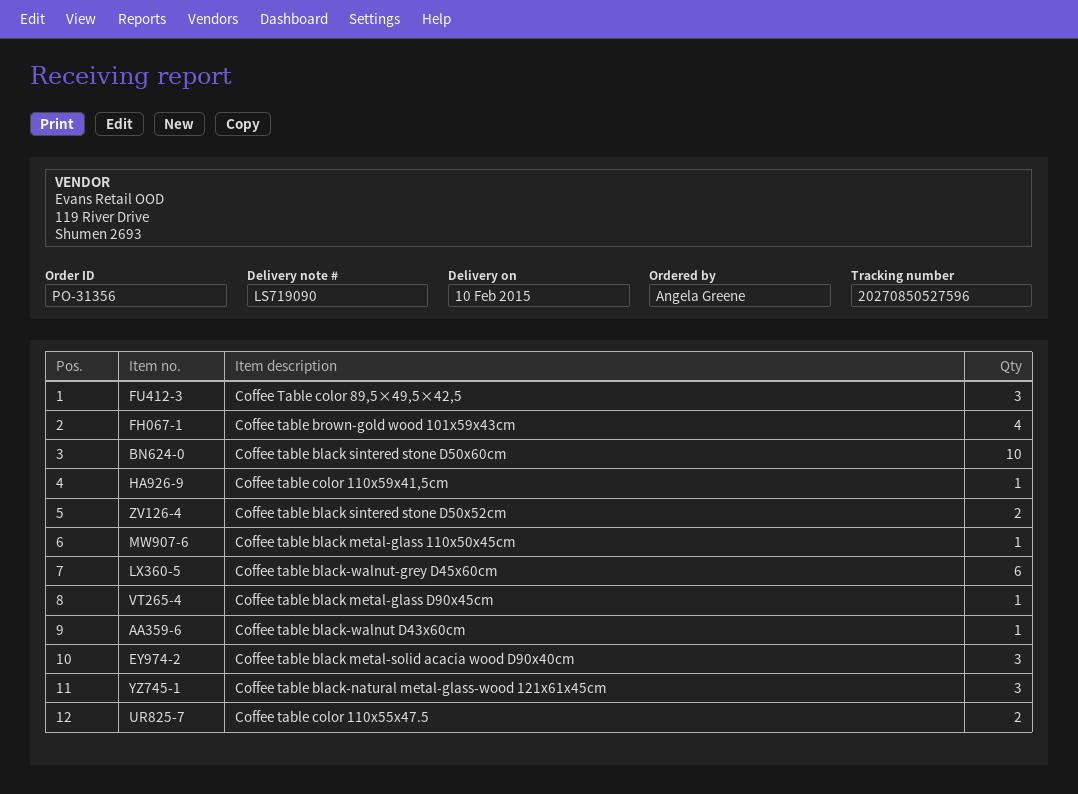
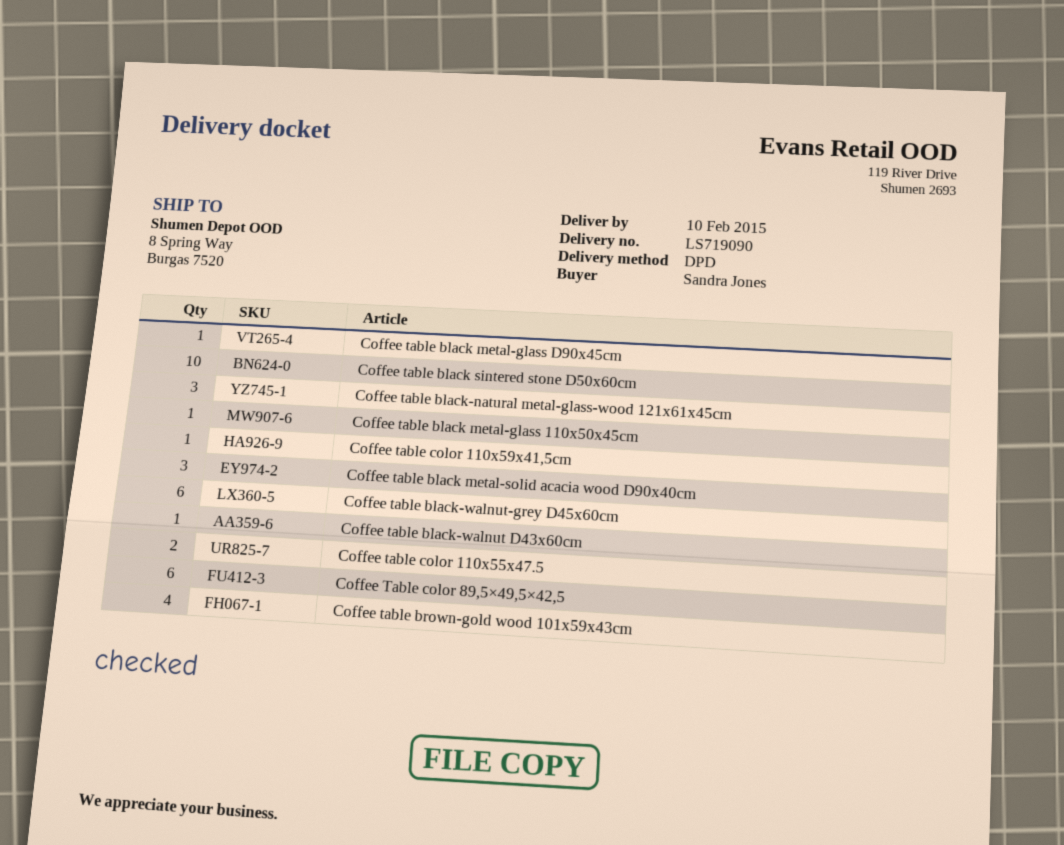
ordered by: Angela Greene -> Sandra Jones
Coffee Table color 89,5×49,5×42,5: 3 -> 6
Coffee table black sintered stone D50x52cm: 2 -> none

